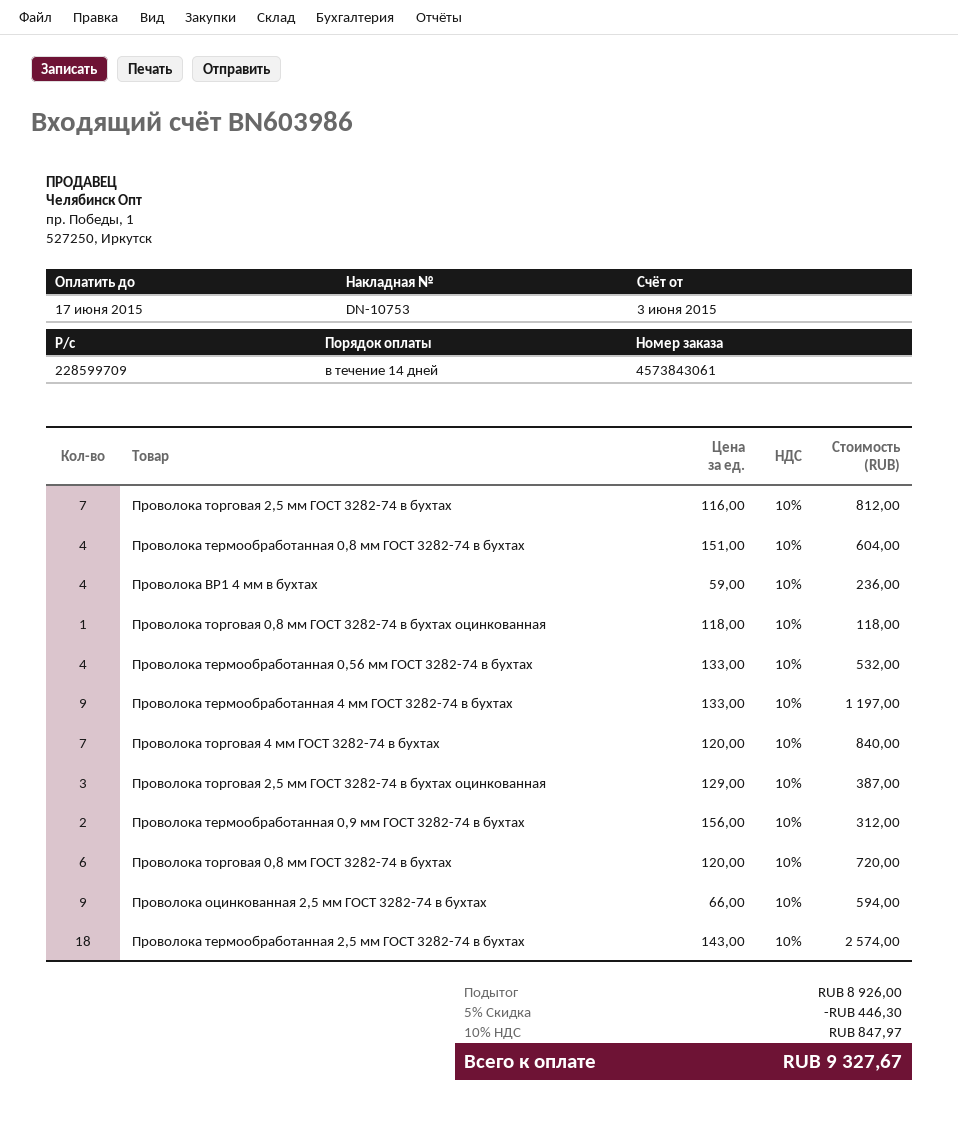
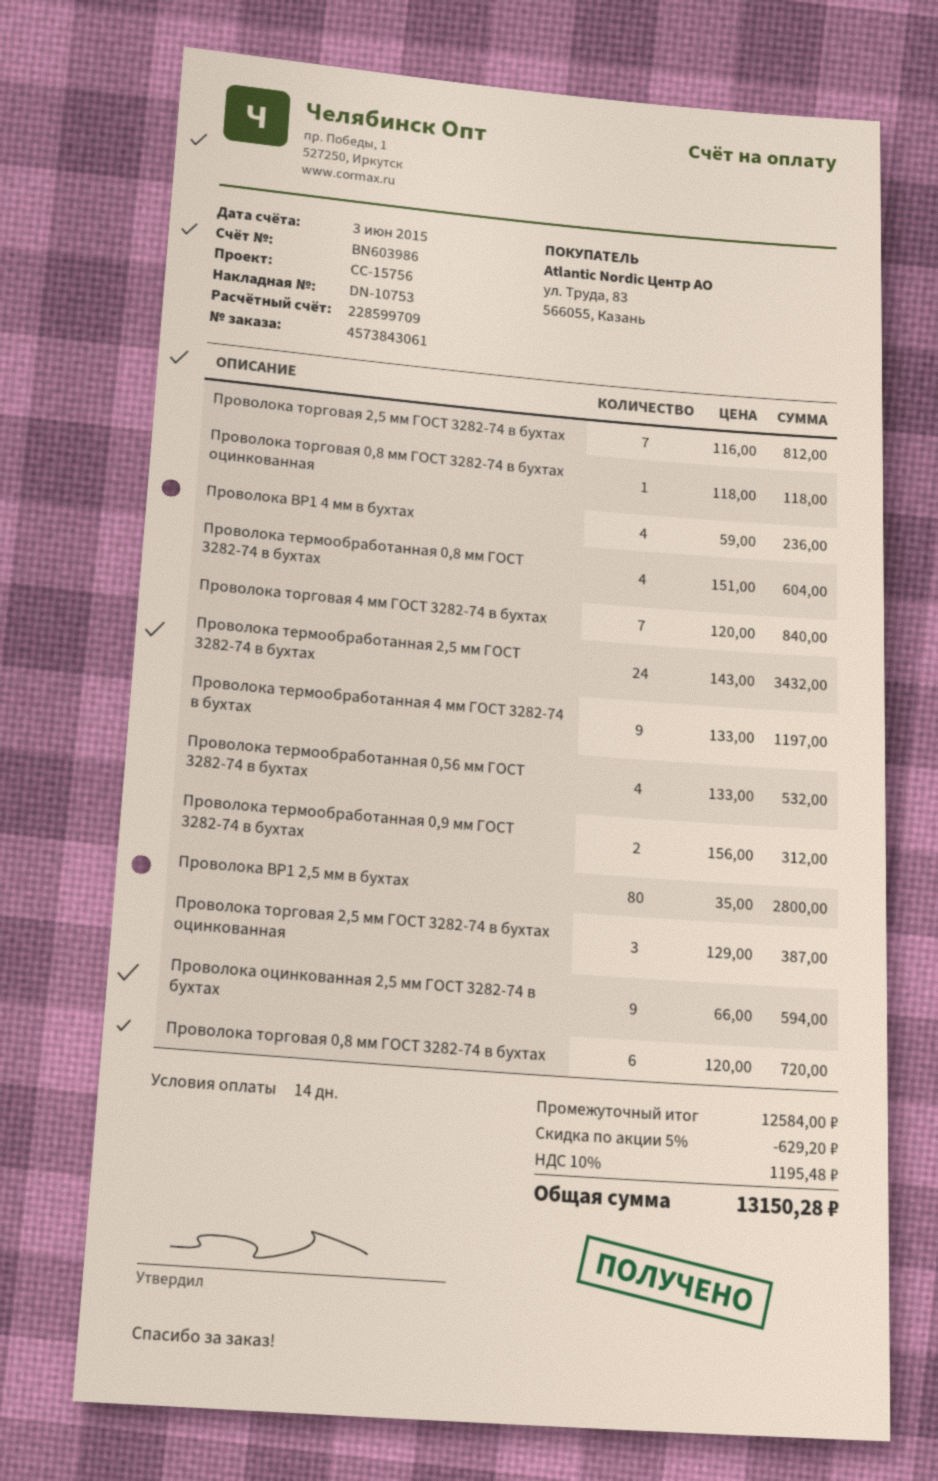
Проволока термообработанная 2,5 мм ГОСТ 3282-74 в бухтах: 18 x 143.00 = 2574.00 -> 24 x 143.00 = 3432.00
Проволока ВР1 2,5 мм в бухтах: none -> 80 x 35.00 = 2800.00
subtotal: 8926.00 -> 12584.00
discount: 5% = 446.30 -> 5% = 629.20
tax: 10% = 847.97 -> 10% = 1195.48
total: 9327.67 -> 13150.28

